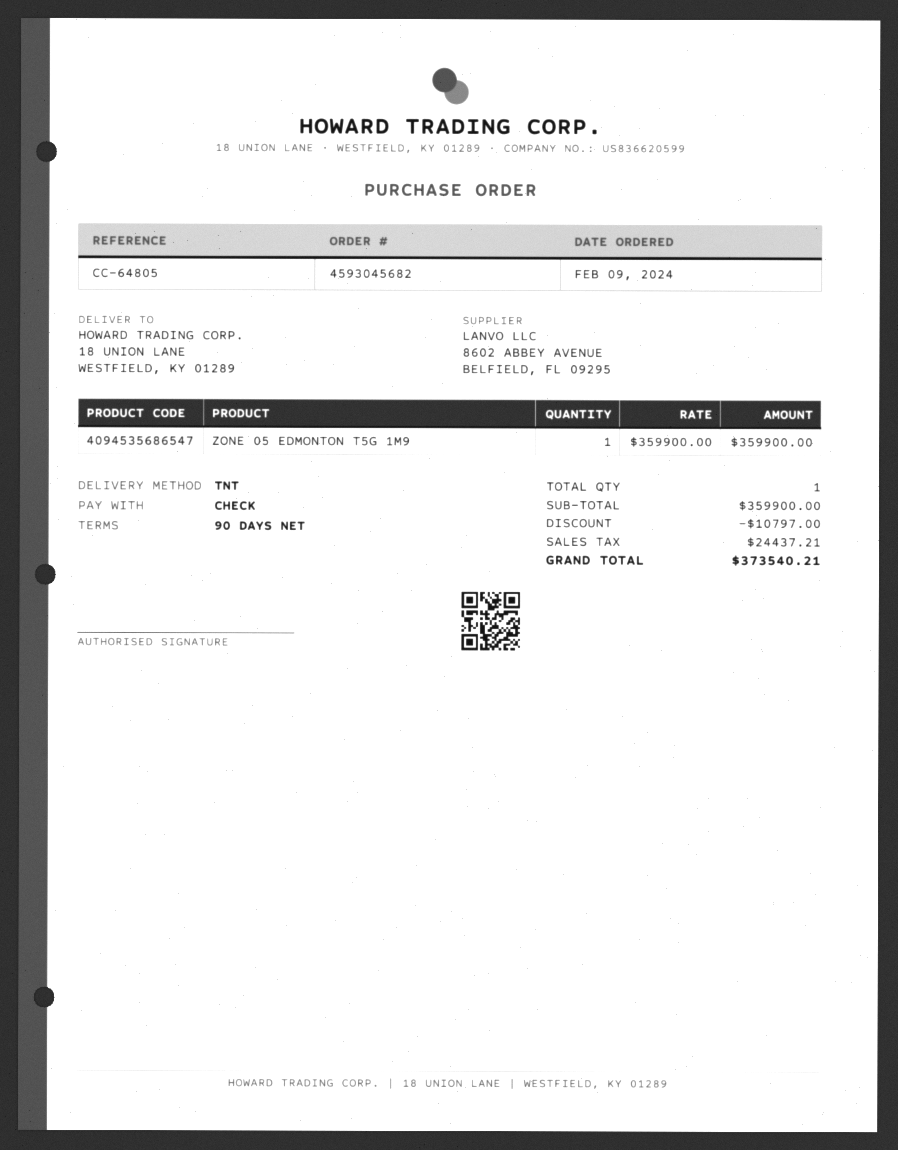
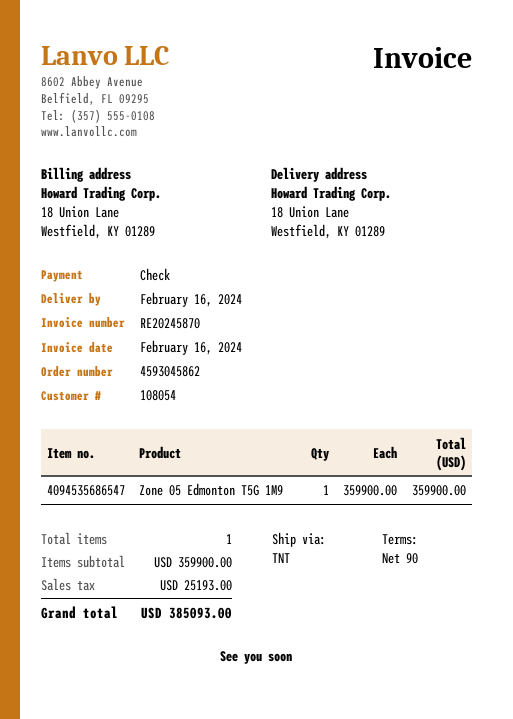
order number: 4593045682 -> 4593045862
discount: 10797.00 -> none
tax: 24437.21 -> 25193.00
total: 373540.21 -> 385093.00

